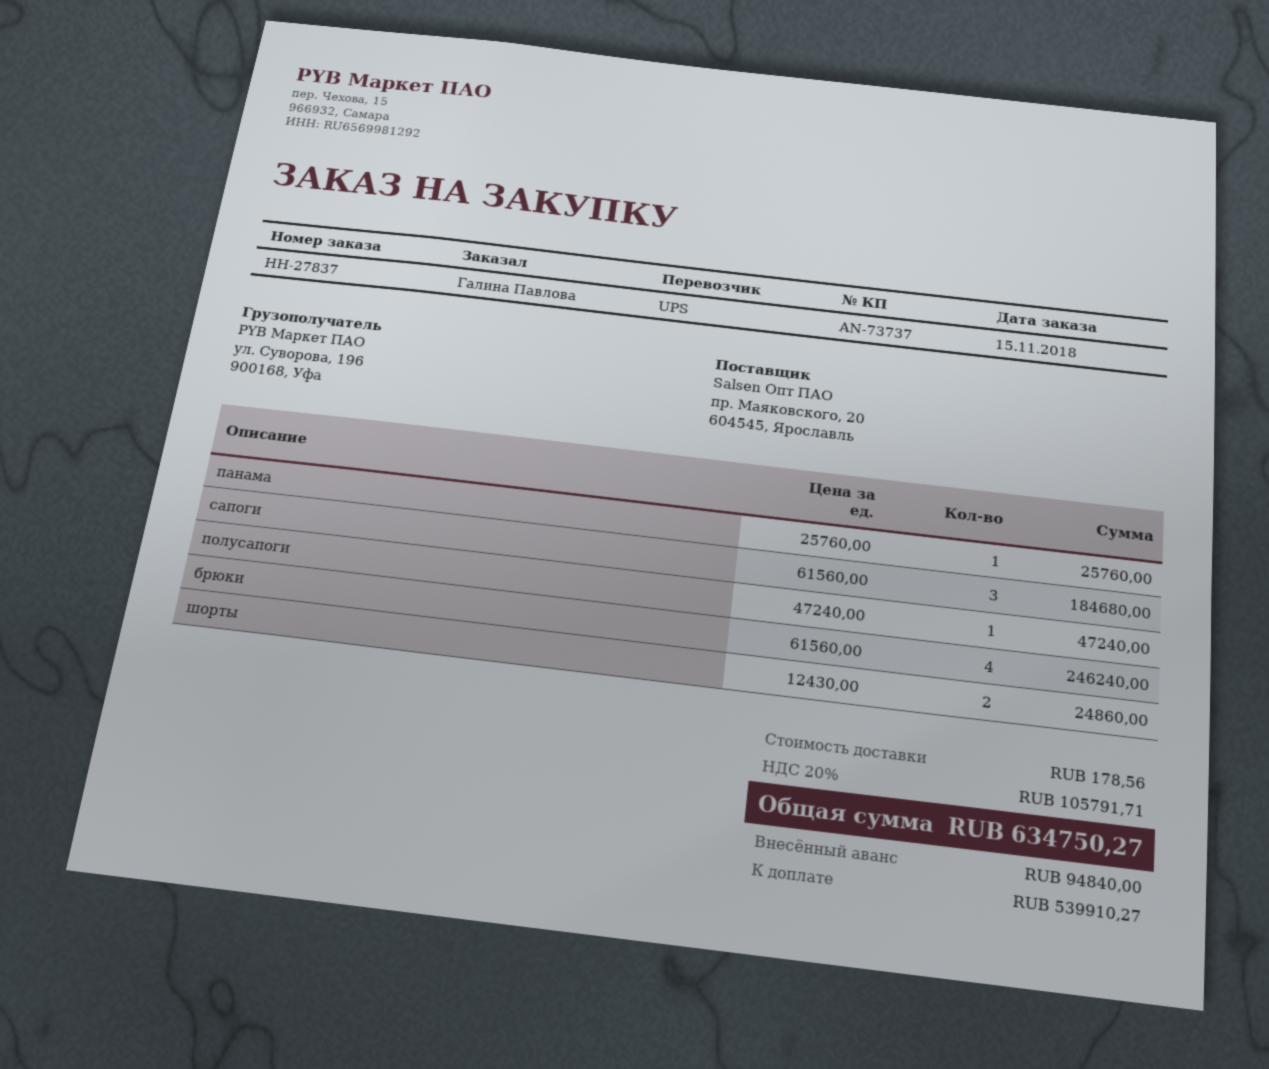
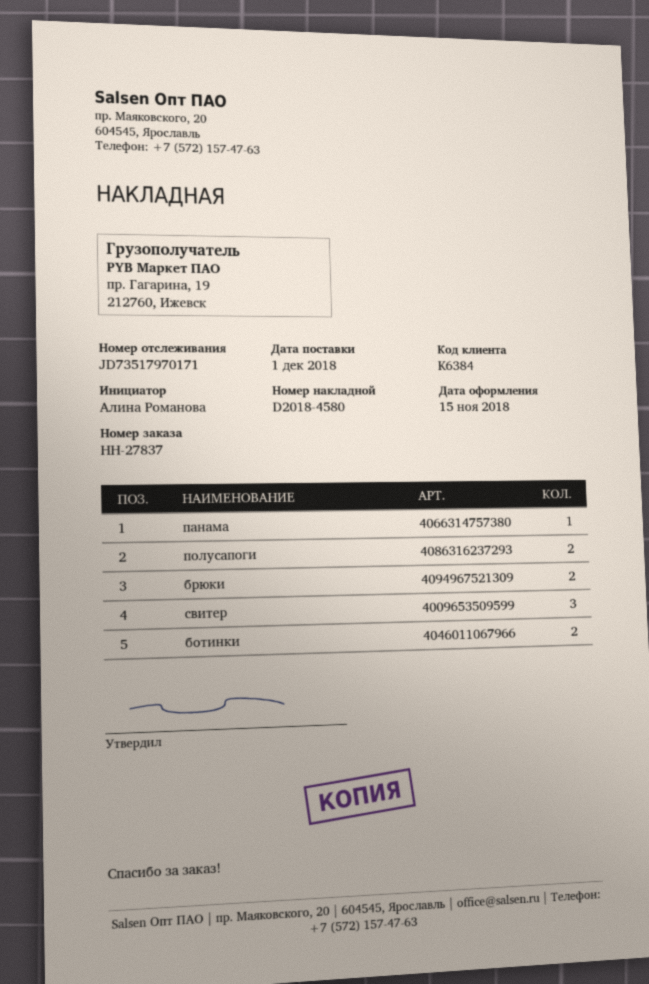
ordered by: Галина Павлова -> Алина Романова
ship to: ул. Суворова, 196, 900168, Уфа -> пр. Гагарина, 19, 212760, Ижевск
сапоги: 3 -> none
полусапоги: 1 -> 2
брюки: 4 -> 2
шорты: 2 -> none
свитер: none -> 3
ботинки: none -> 2

